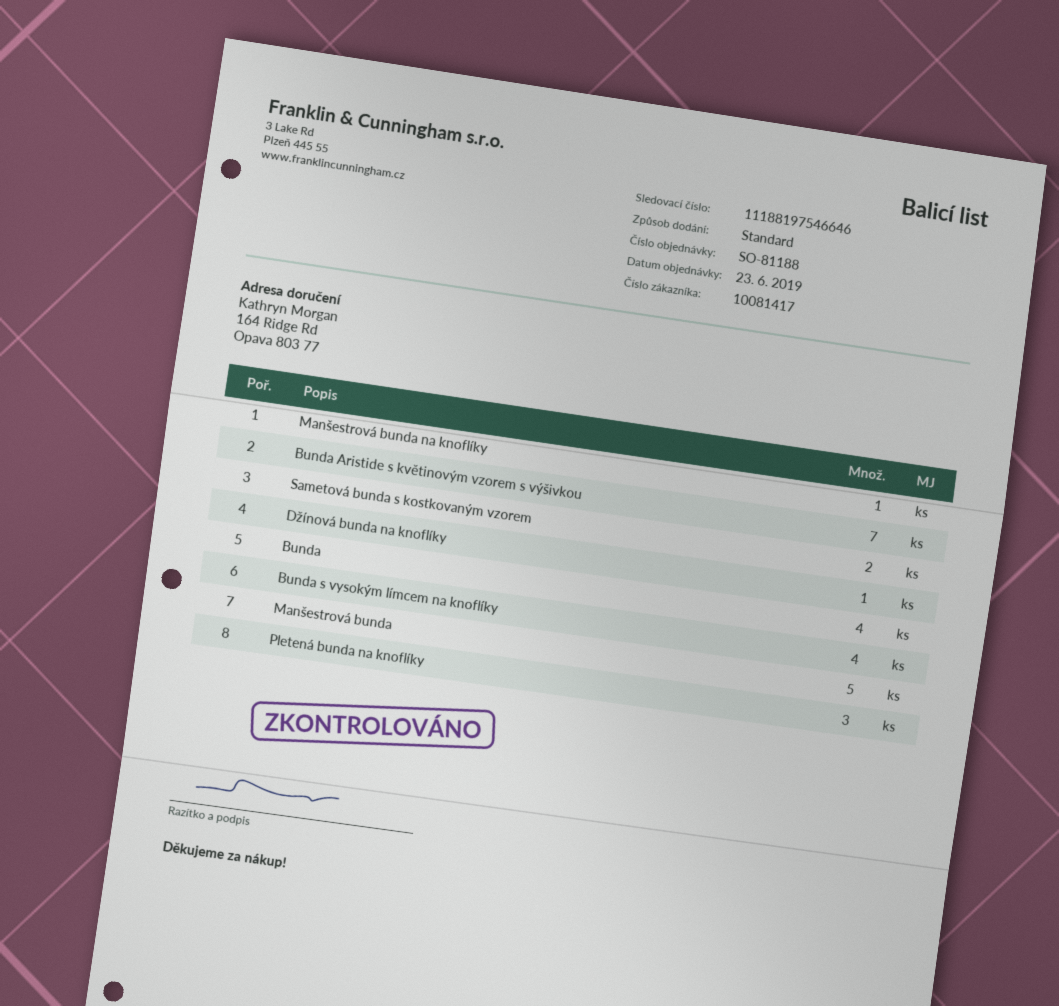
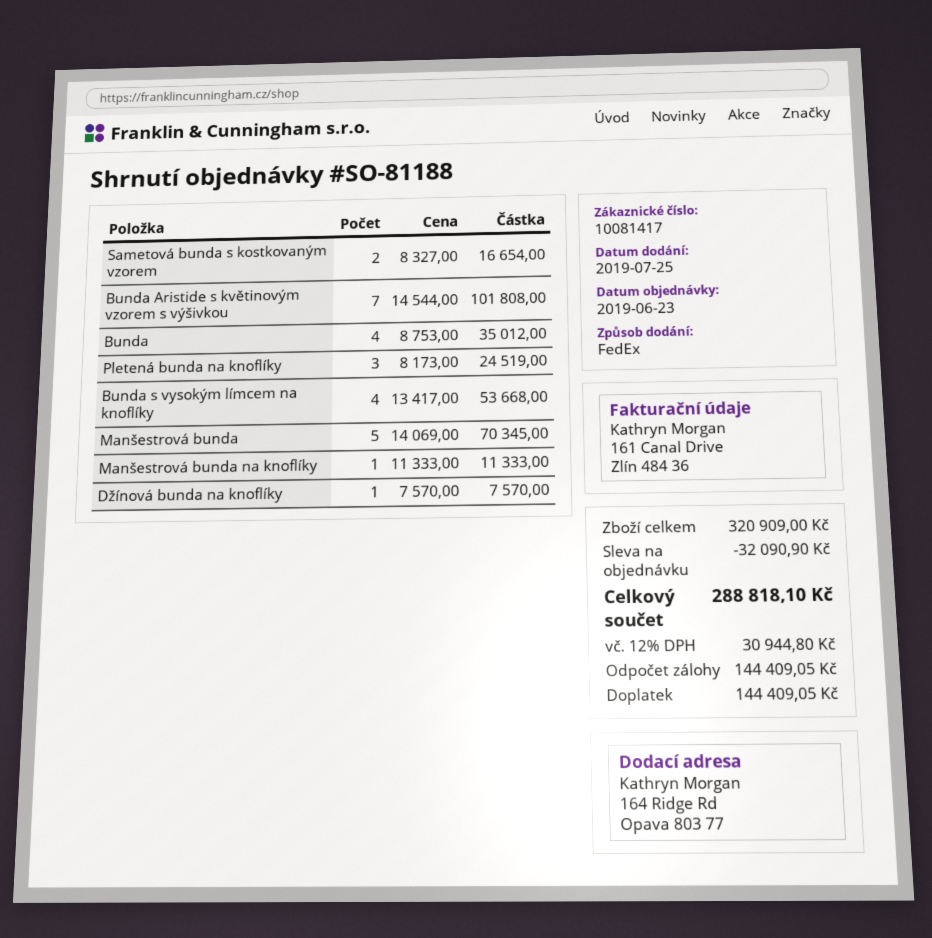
shipping method: standard -> FedEx

